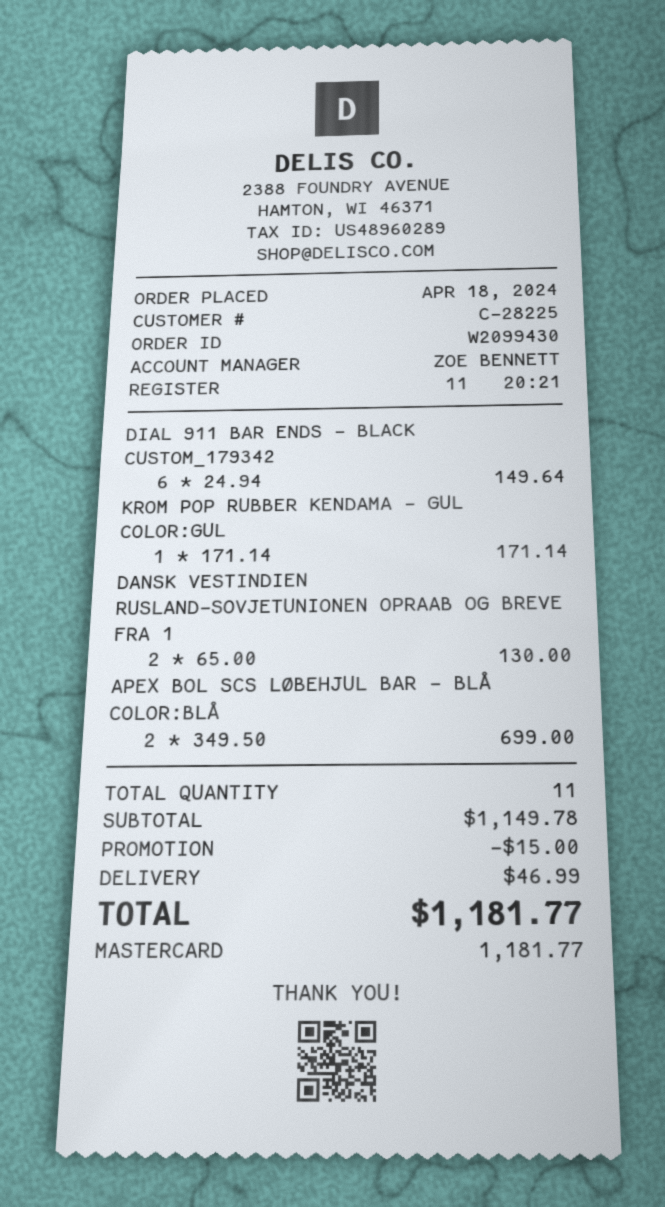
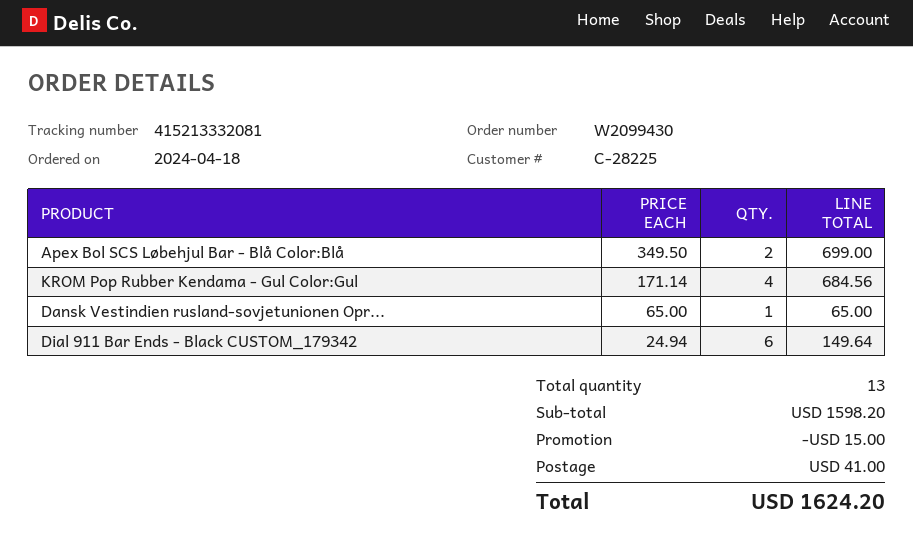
KROM POP RUBBER KENDAMA - GUL COLOR:GUL: 1 x 171.14 = 171.14 -> 4 x 171.14 = 684.56
DANSK VESTINDIEN RUSLAND-SOVJETUNIONEN OPRAAB OG BREVE FRA 1: 2 x 65.00 = 130.00 -> 1 x 65.00 = 65.00
total quantity: 11 -> 13
subtotal: 1149.78 -> 1598.20
shipping: 46.99 -> 41.00
total: 1181.77 -> 1624.20

